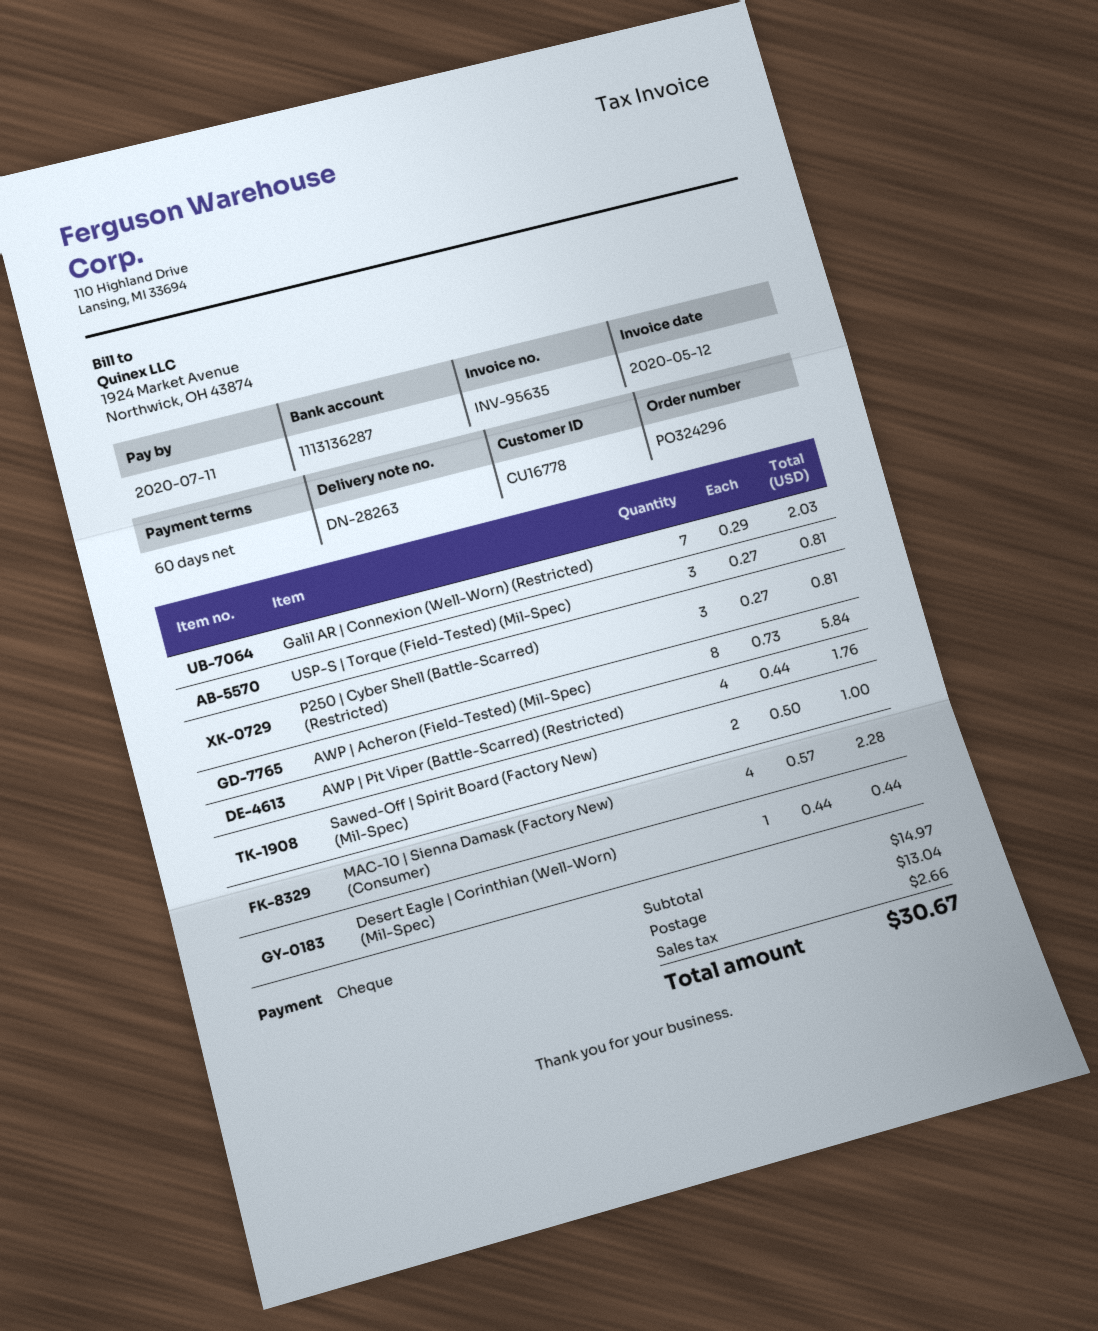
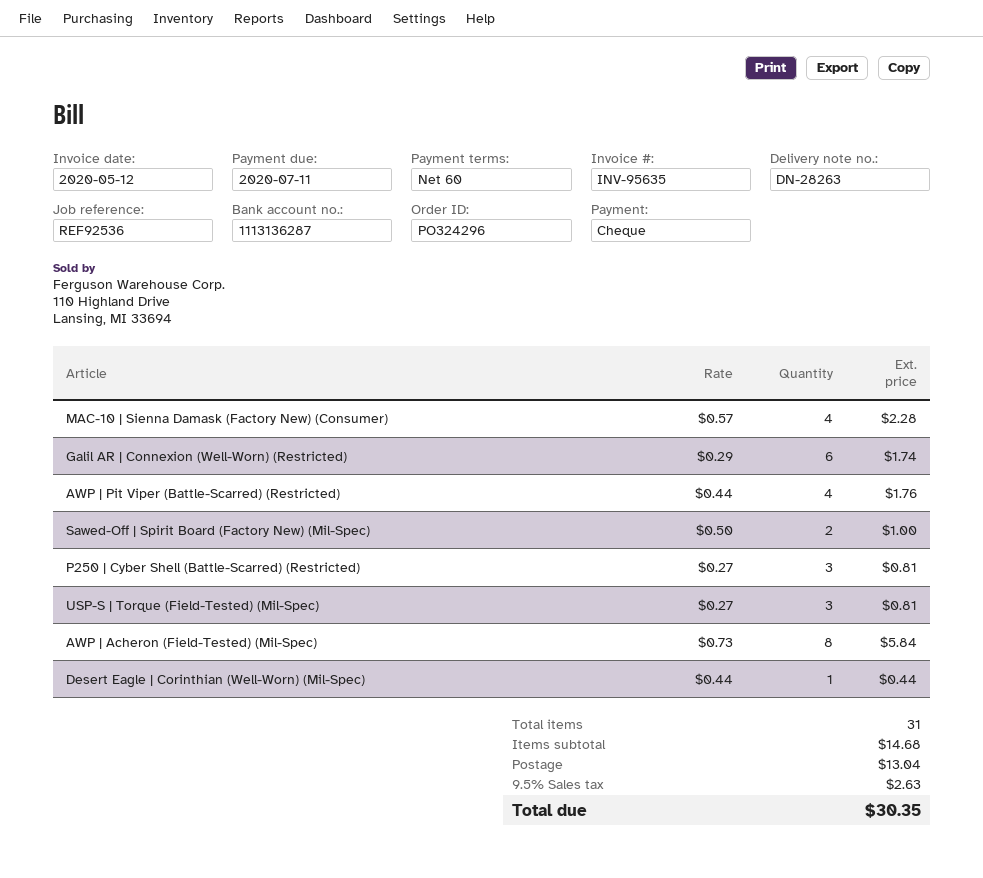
Galil AR | Connexion (Well-Worn) (Restricted): 7 x 0.29 = 2.03 -> 6 x 0.29 = 1.74
subtotal: 14.97 -> 14.68
tax: 2.66 -> 2.63
total: 30.67 -> 30.35

